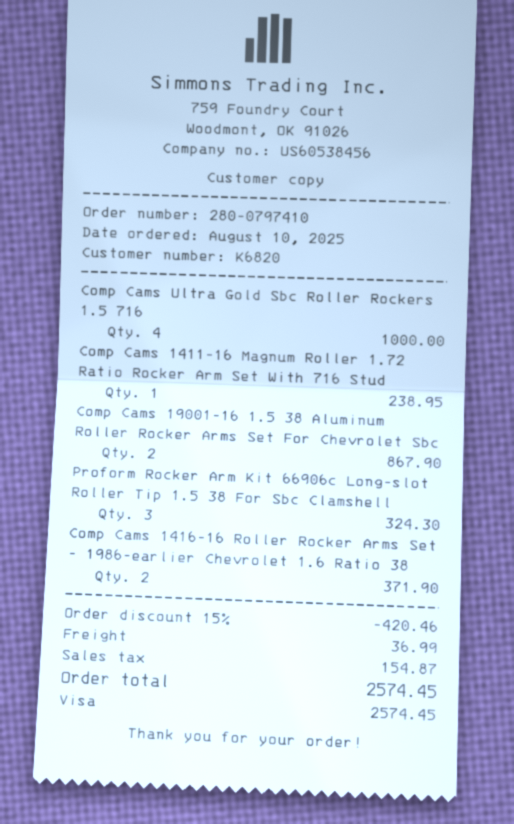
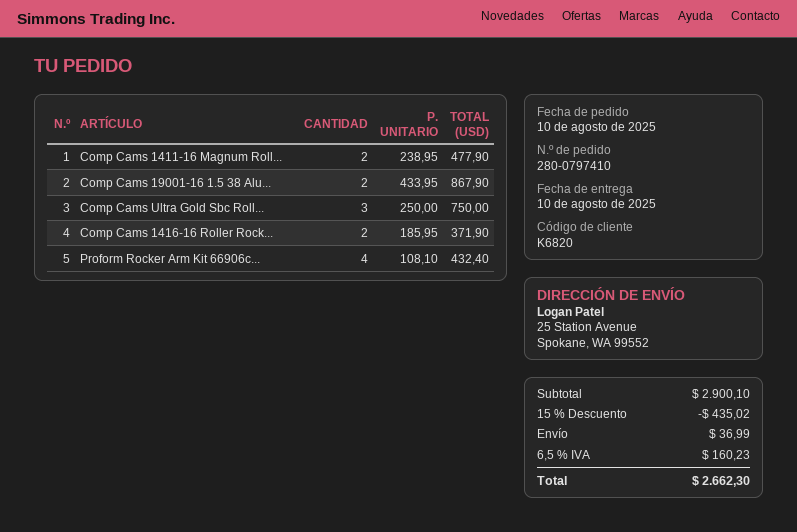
Comp Cams Ultra Gold Sbc Roller Rockers 1.5 716: 4 for 1000.00 -> 3 for 750.00
Comp Cams 1411-16 Magnum Roller 1.72 Ratio Rocker Arm Set With 716 Stud: 1 for 238.95 -> 2 for 477.90
Proform Rocker Arm Kit 66906c Long-slot Roller Tip 1.5 38 For Sbc Clamshell: 3 for 324.30 -> 4 for 432.40
discount: 15% = 420.46 -> 15% = 435.02
tax: 154.87 -> 160.23
total: 2574.45 -> 2662.30

